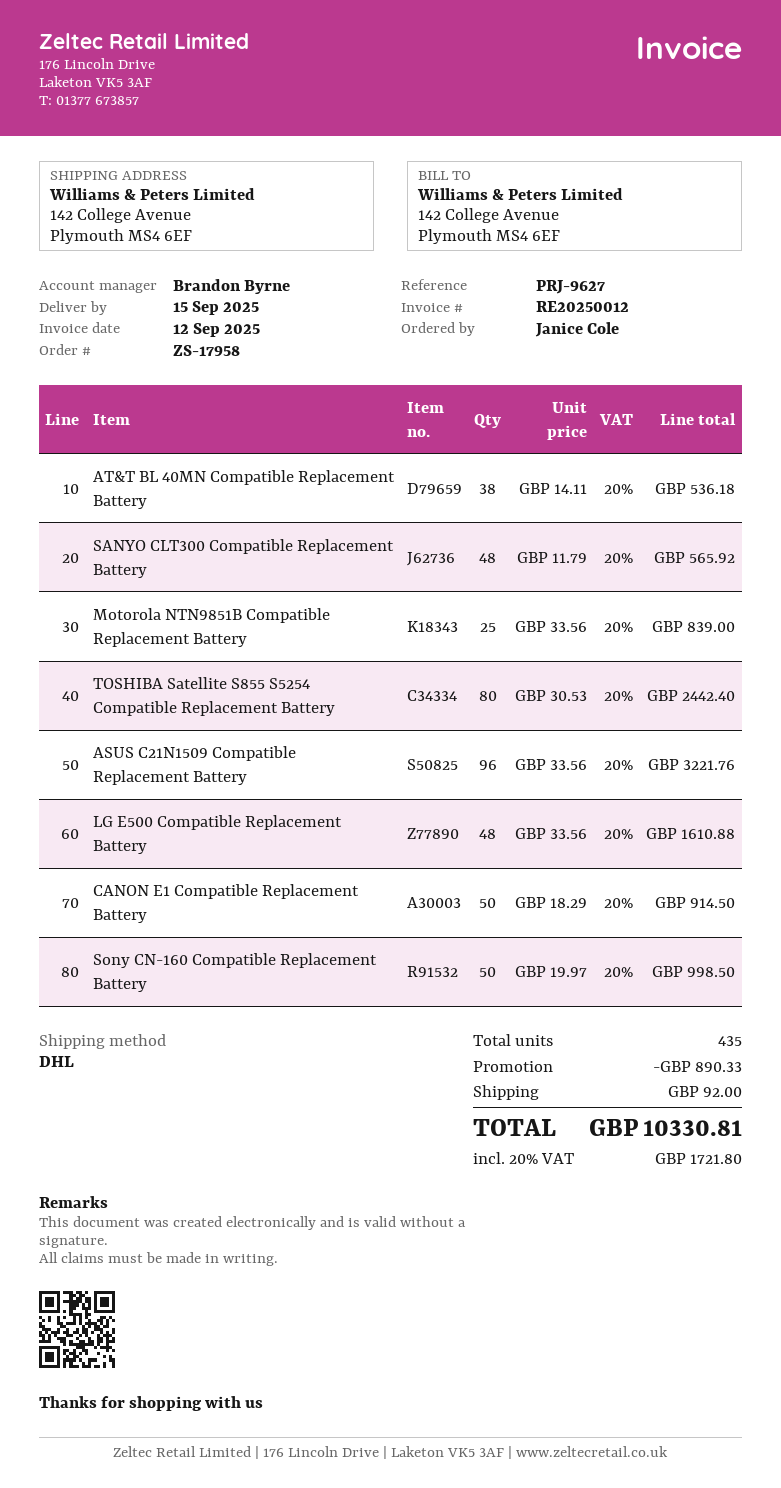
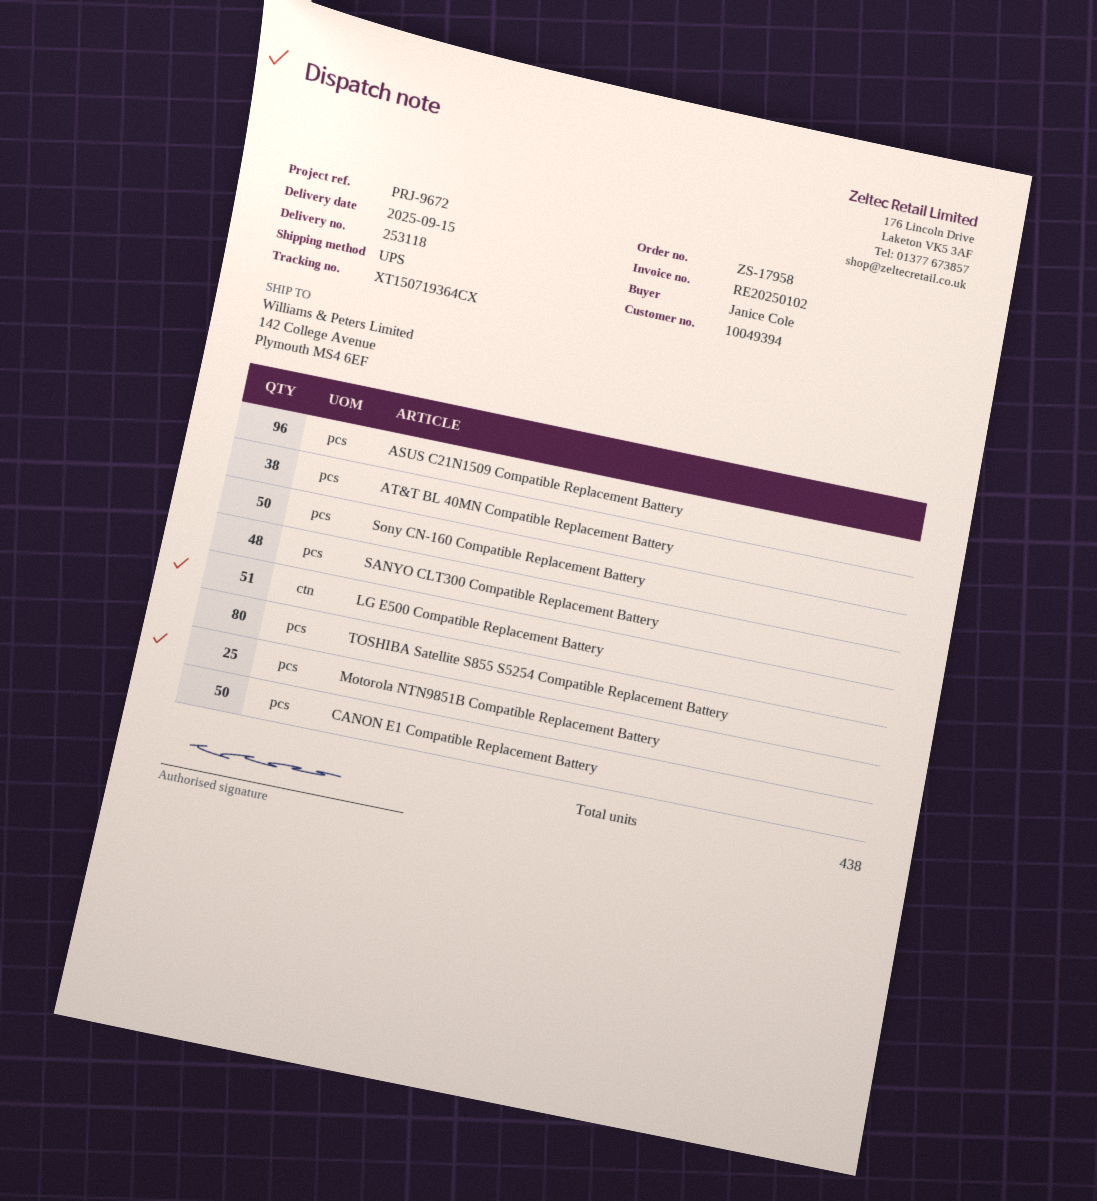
invoice number: RE20250012 -> RE20250102
reference: PRJ-9627 -> PRJ-9672
shipping method: DHL -> UPS
LG E500 Compatible Replacement Battery: 48 -> 51
total quantity: 435 -> 438

